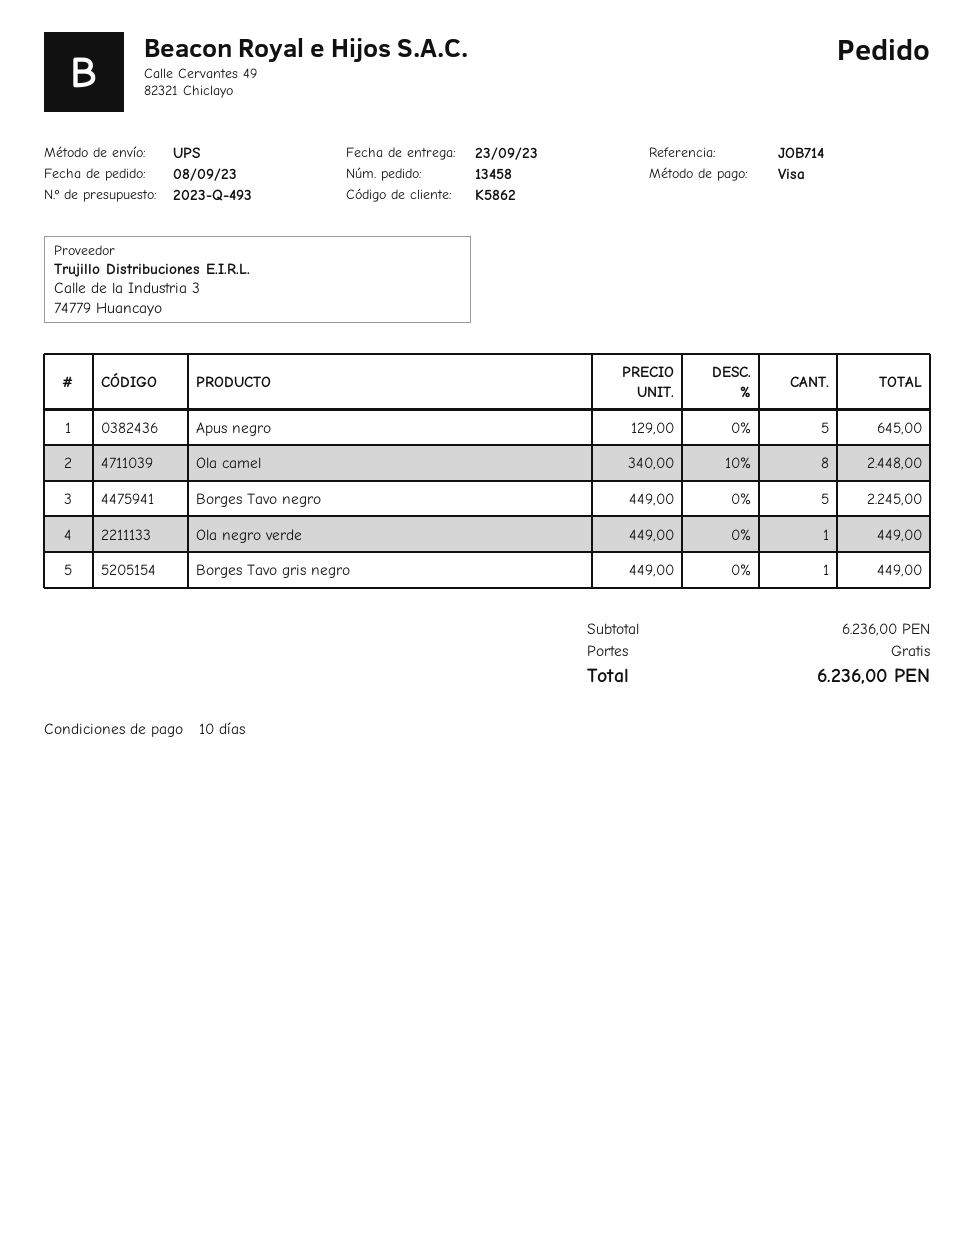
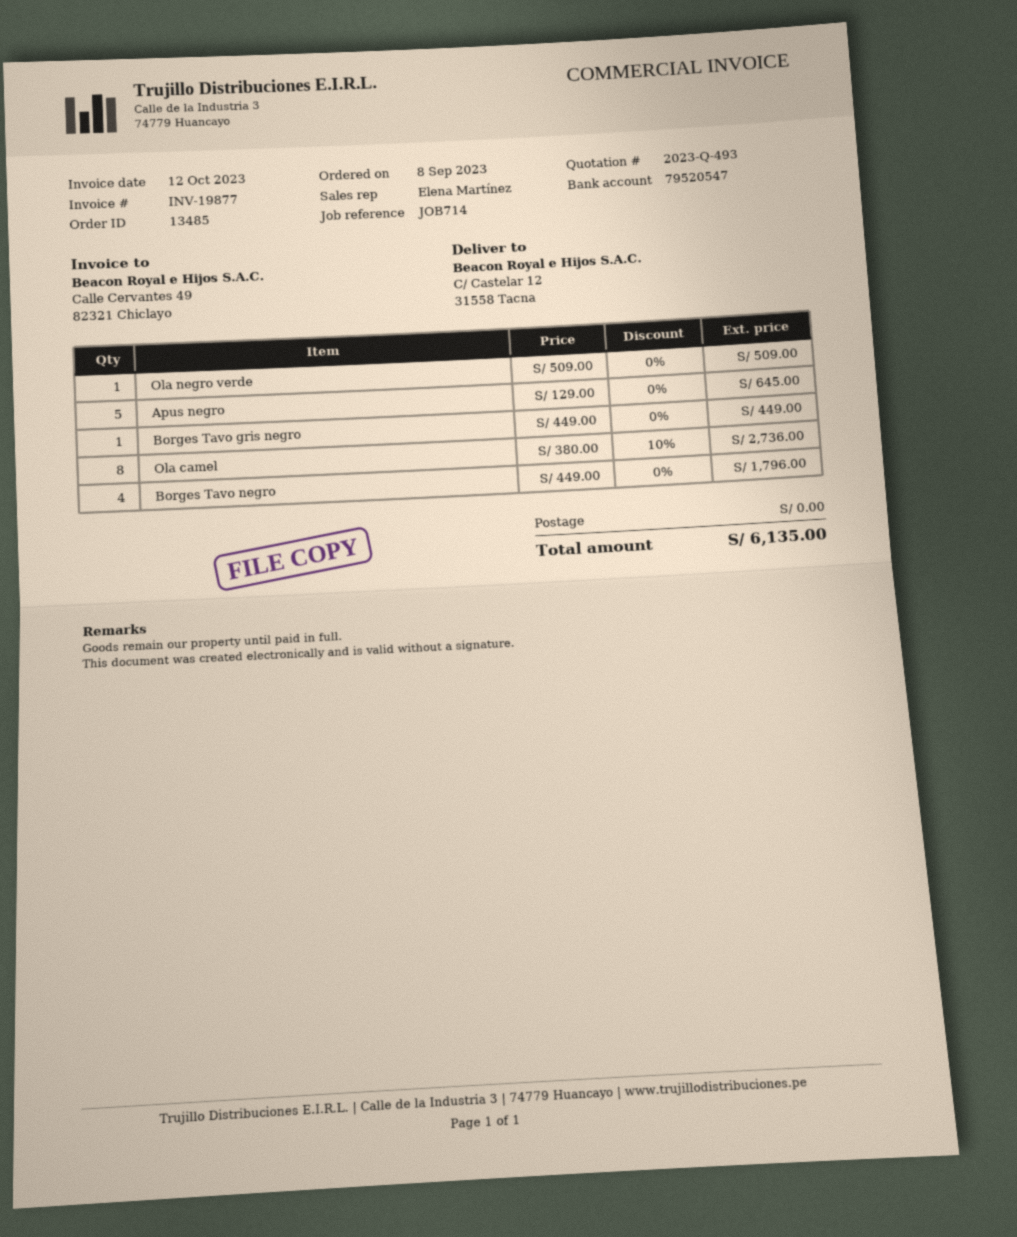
order number: 13458 -> 13485
Ola camel: 8 x 340.00 - 10% = 2448.00 -> 8 x 380.00 - 10% = 2736.00
Borges Tavo negro: 5 x 449.00 = 2245.00 -> 4 x 449.00 = 1796.00
Ola negro verde: 1 x 449.00 = 449.00 -> 1 x 509.00 = 509.00
total: 6236.00 -> 6135.00

